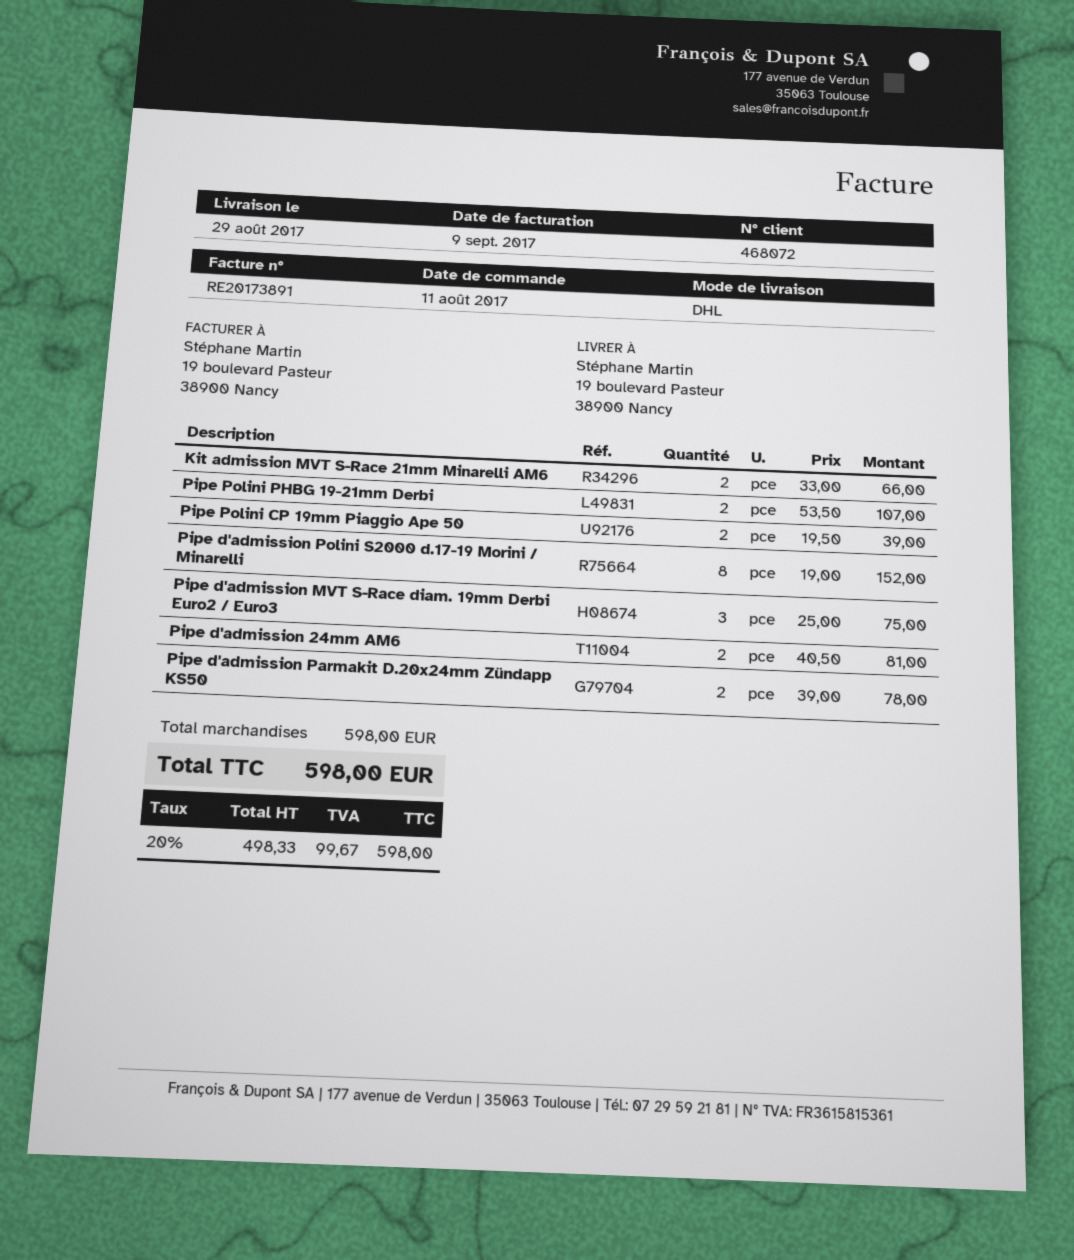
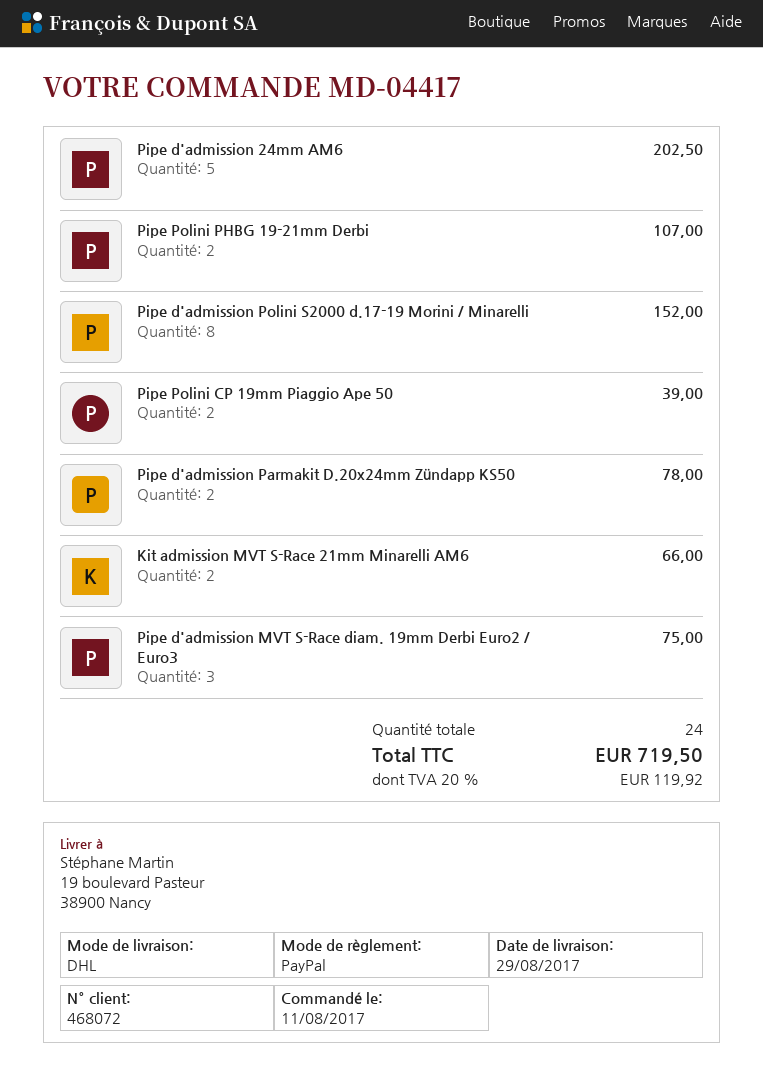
Pipe d'admission 24mm AM6: 2 for 81.00 -> 5 for 202.50
tax: 20% = 99.67 -> 20% = 119.92
total: 598.00 -> 719.50

